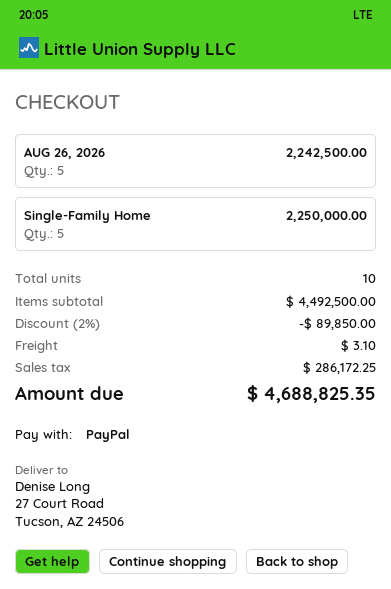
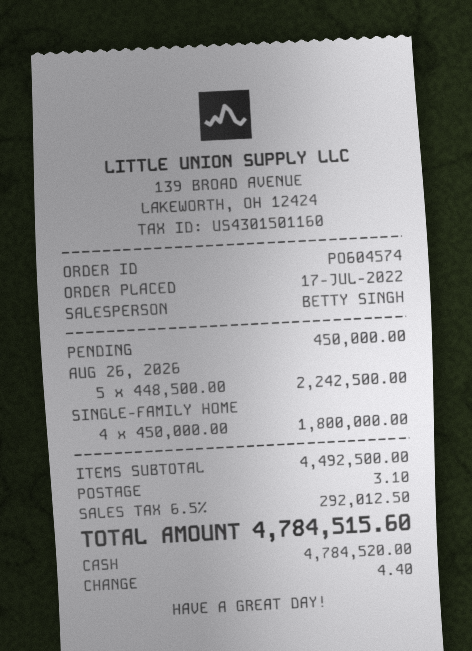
payment method: PayPal -> cash
Single-Family Home: 5 for 2250000.00 -> 4 for 1800000.00
PENDING: none -> 1 for 450000.00
discount: 2% = 89850.00 -> none
tax: 286172.25 -> 292012.50
total: 4688825.35 -> 4784515.60

